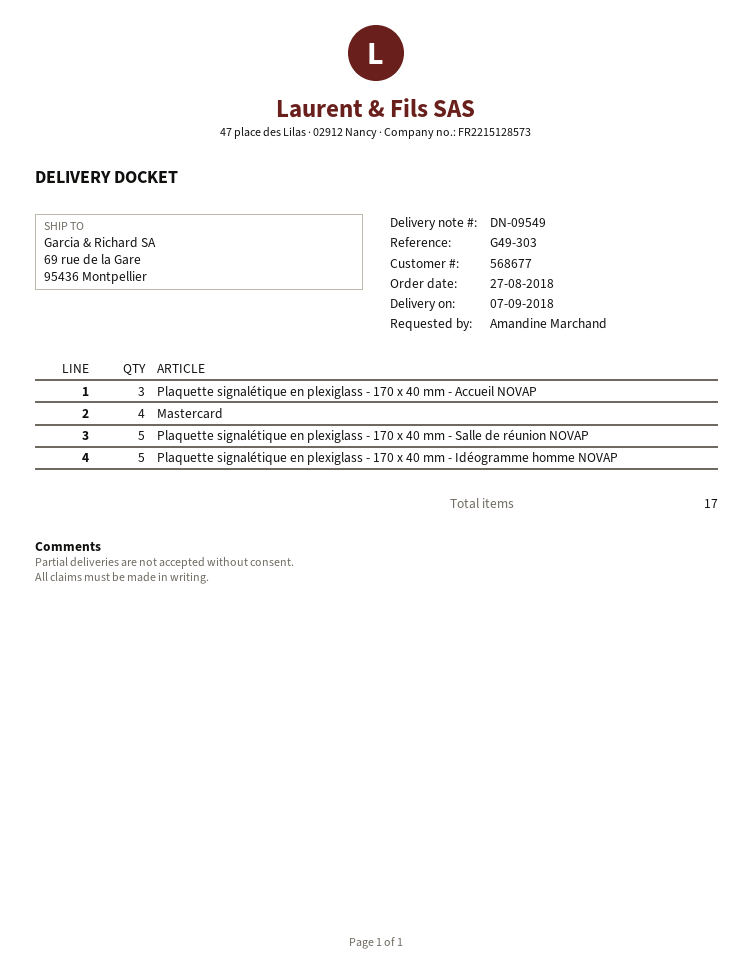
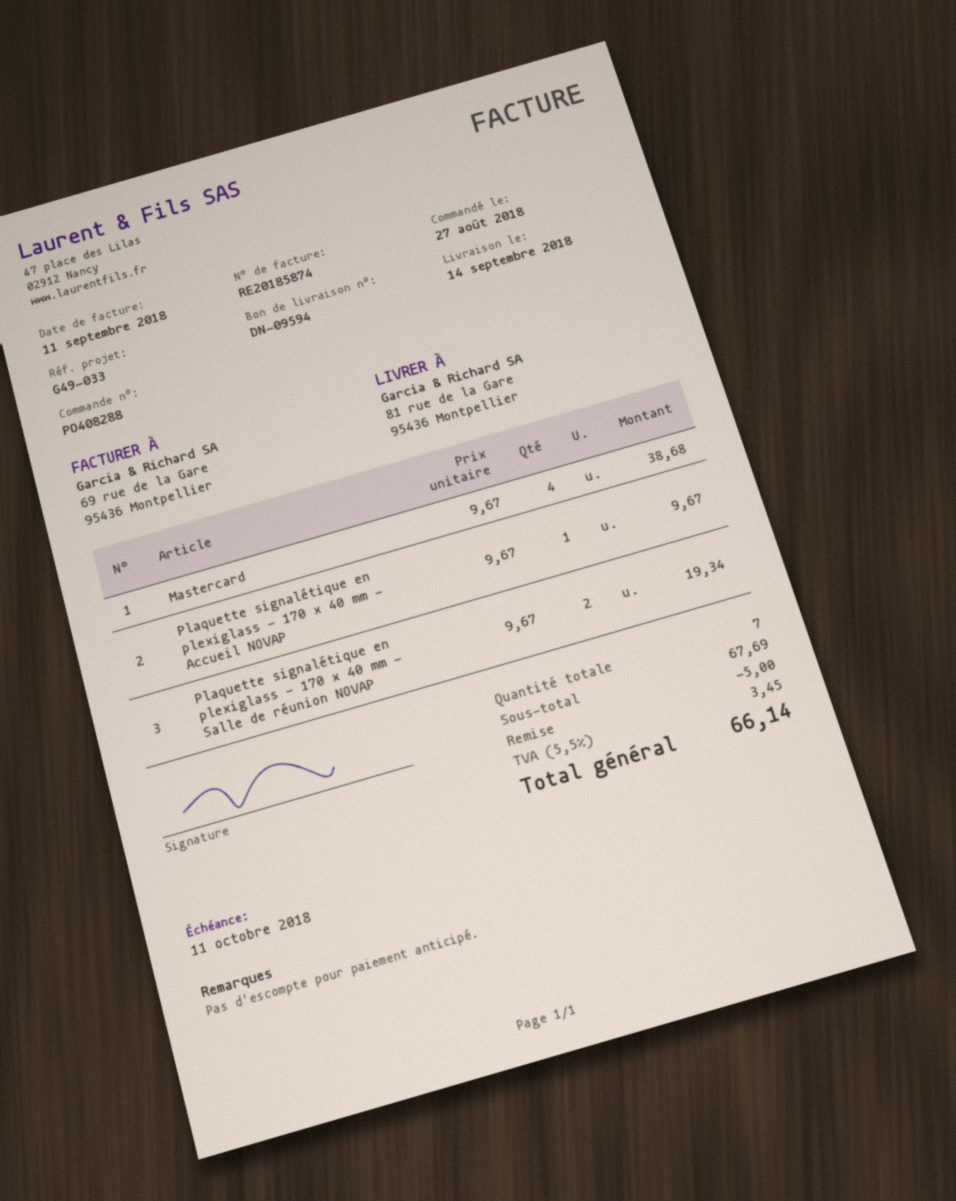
delivery note number: DN-09549 -> DN-09594
delivery date: 2018-09-07 -> 2018-09-14
reference: G49-303 -> G49-033
ship to: 69 rue de la Gare, 95436 Montpellier -> 81 rue de la Gare, 95436 Montpellier
Plaquette signalétique en plexiglass - 170 x 40 mm - Accueil NOVAP: 3 -> 1
Plaquette signalétique en plexiglass - 170 x 40 mm - Salle de réunion NOVAP: 5 -> 2
Plaquette signalétique en plexiglass - 170 x 40 mm - Idéogramme homme NOVAP: 5 -> none
total quantity: 17 -> 7

